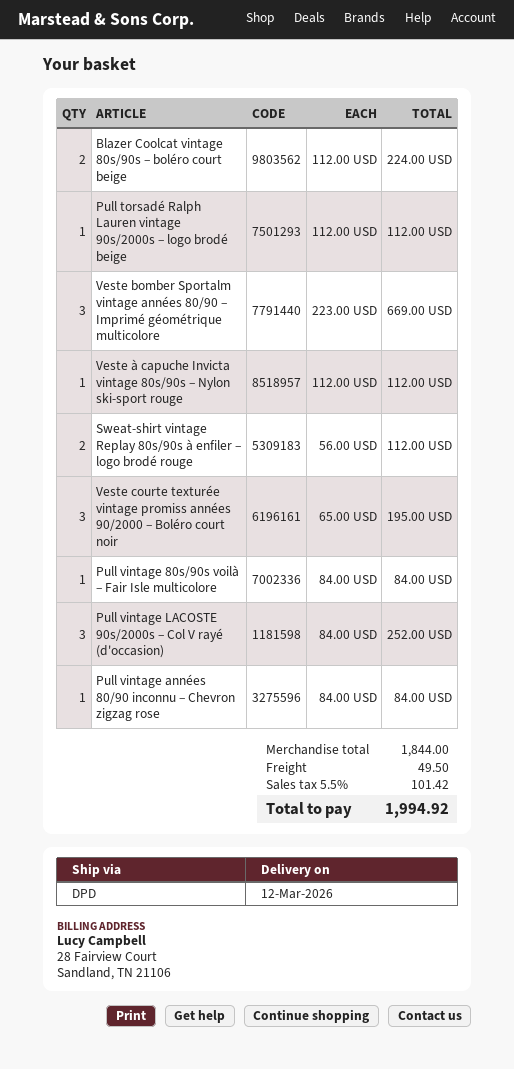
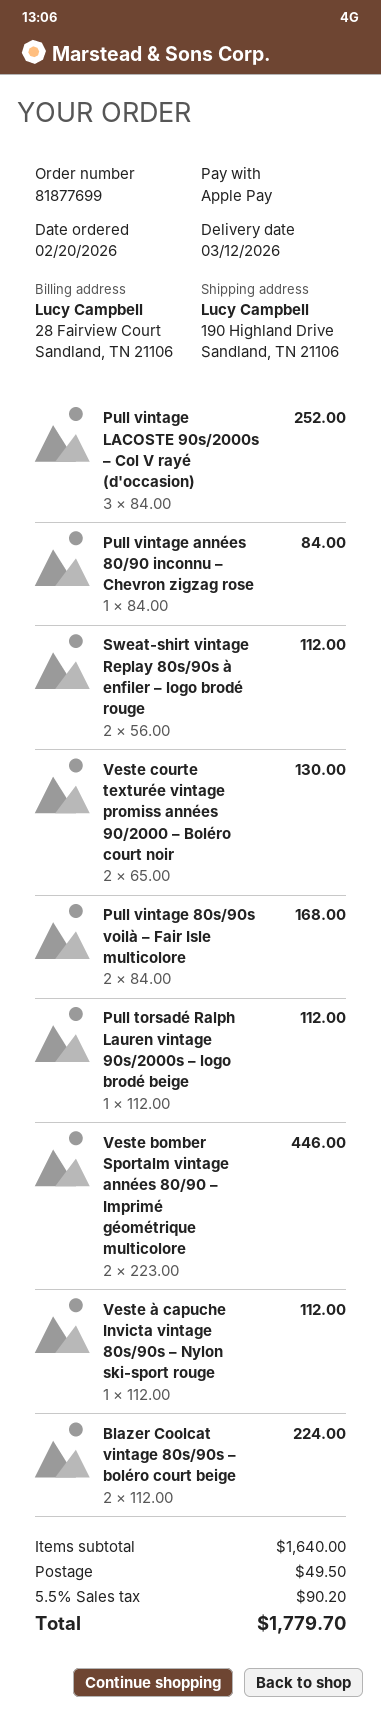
Veste bomber Sportalm vintage années 80/90 – Imprimé géométrique multicolore: 3 x 223.00 = 669.00 -> 2 x 223.00 = 446.00
Veste courte texturée vintage promiss années 90/2000 – Boléro court noir: 3 x 65.00 = 195.00 -> 2 x 65.00 = 130.00
Pull vintage 80s/90s voilà – Fair Isle multicolore: 1 x 84.00 = 84.00 -> 2 x 84.00 = 168.00
subtotal: 1844.00 -> 1640.00
tax: 5.5% = 101.42 -> 5.5% = 90.20
total: 1994.92 -> 1779.70

